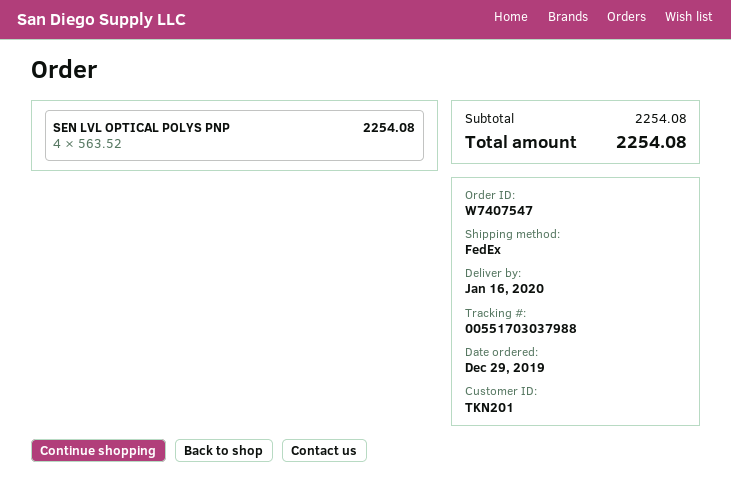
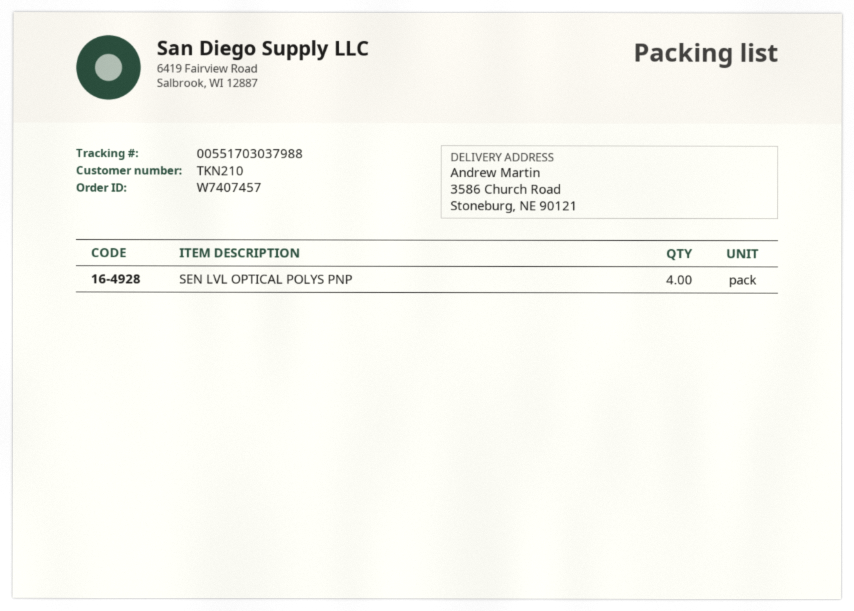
order number: W7407547 -> W7407457
customer number: TKN201 -> TKN210

